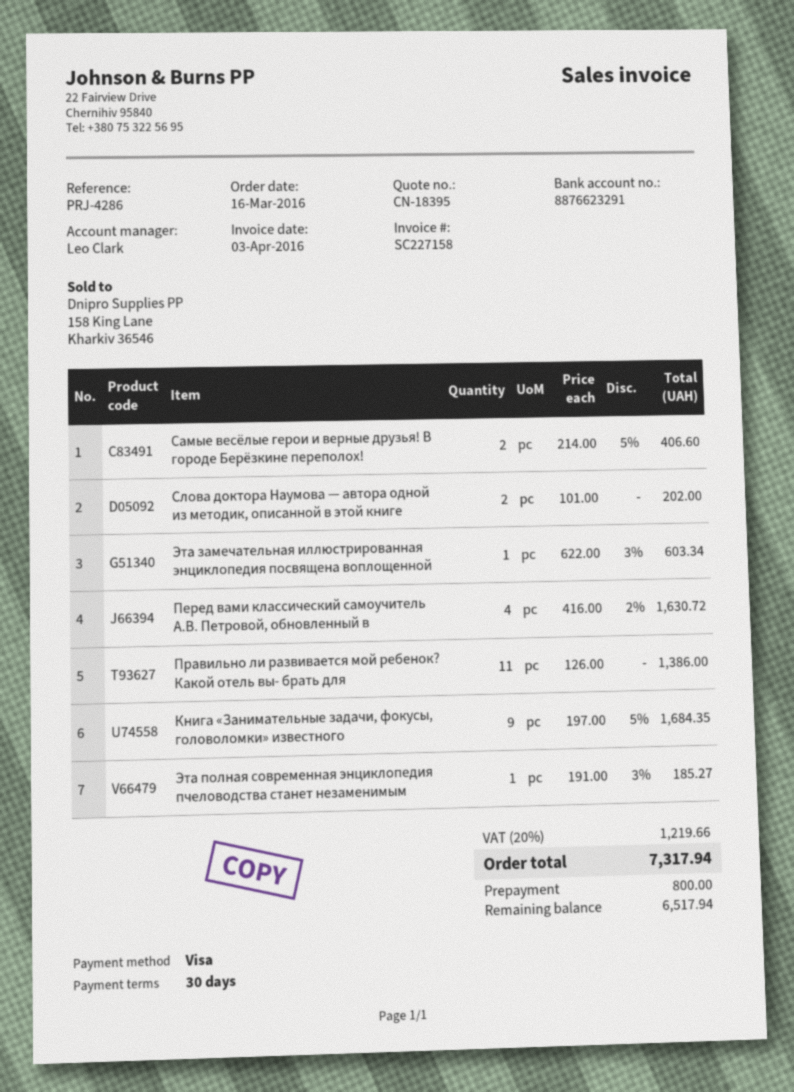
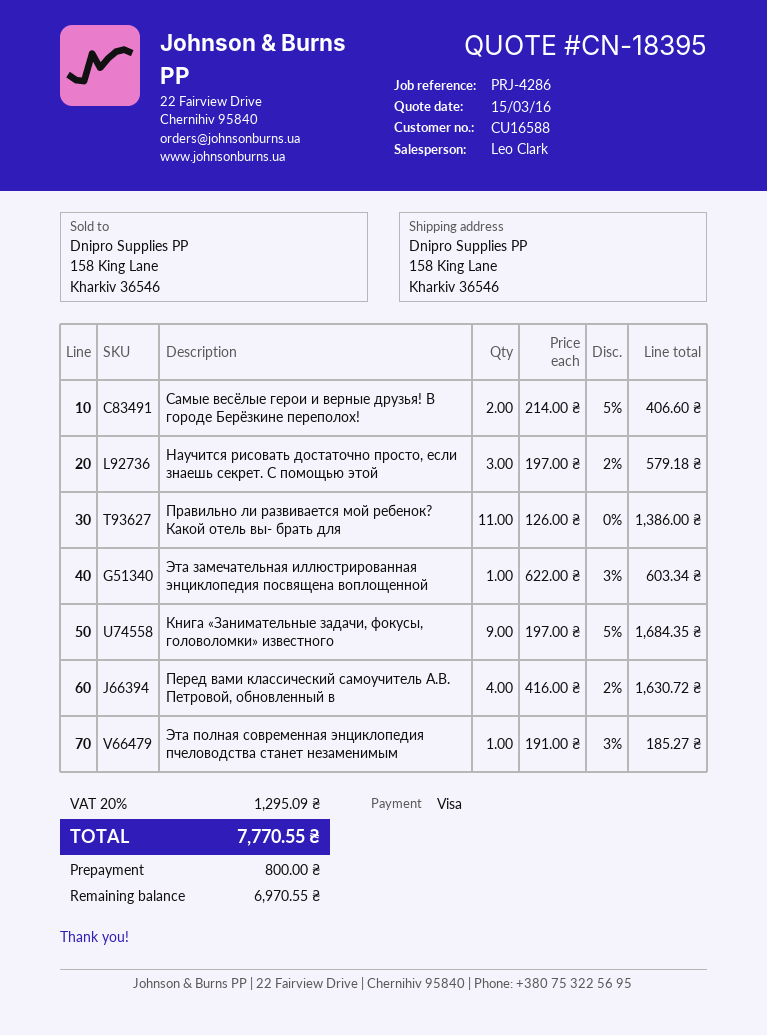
Слова доктора Наумова — автора одной из методик, описанной в этой книге: 2 x 101.00 = 202.00 -> none
Научится рисовать достаточно просто, если знаешь секрет. С помощью этой: none -> 3 x 197.00 - 2% = 579.18
tax: 20% = 1219.66 -> 20% = 1295.09
total: 7317.94 -> 7770.55
balance: 6517.94 -> 6970.55

